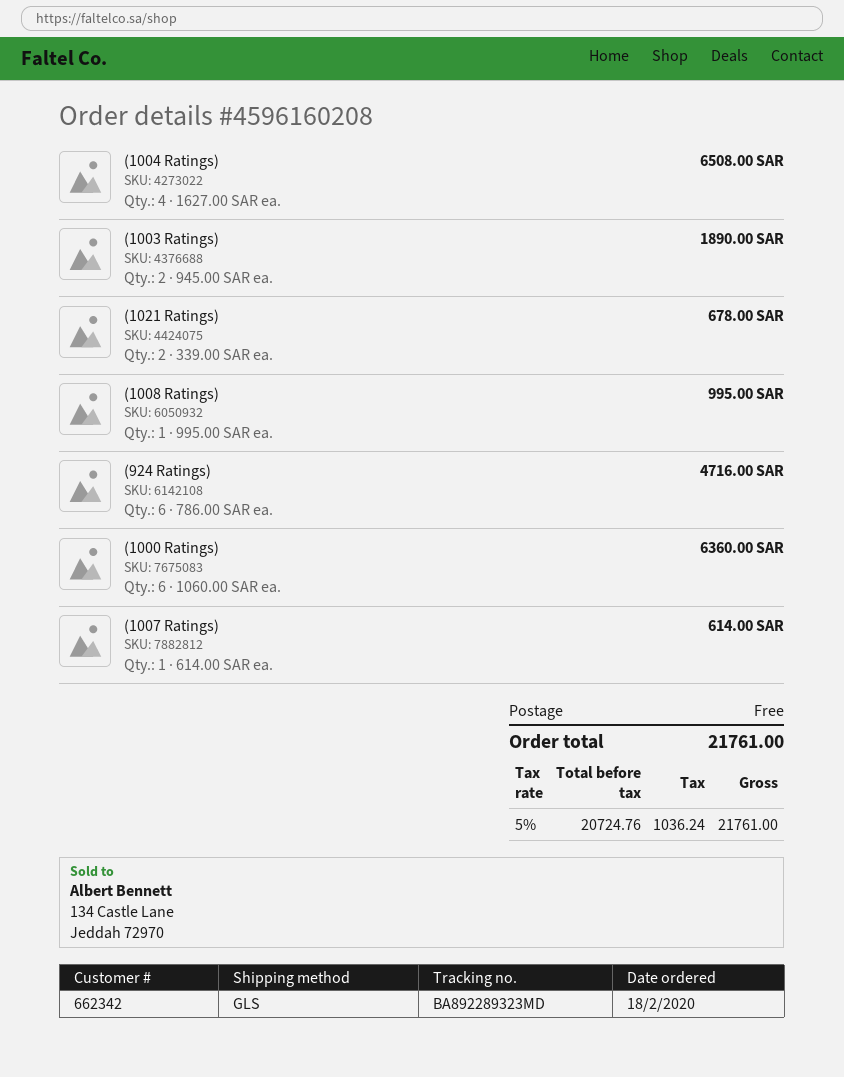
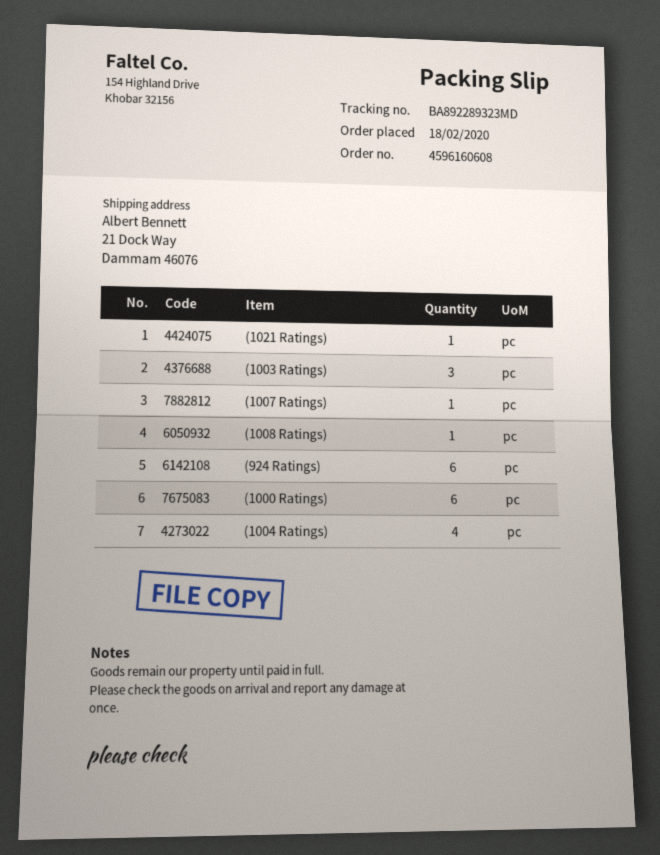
order number: 4596160208 -> 4596160608
(1003 Ratings): 2 -> 3
(1021 Ratings): 2 -> 1

